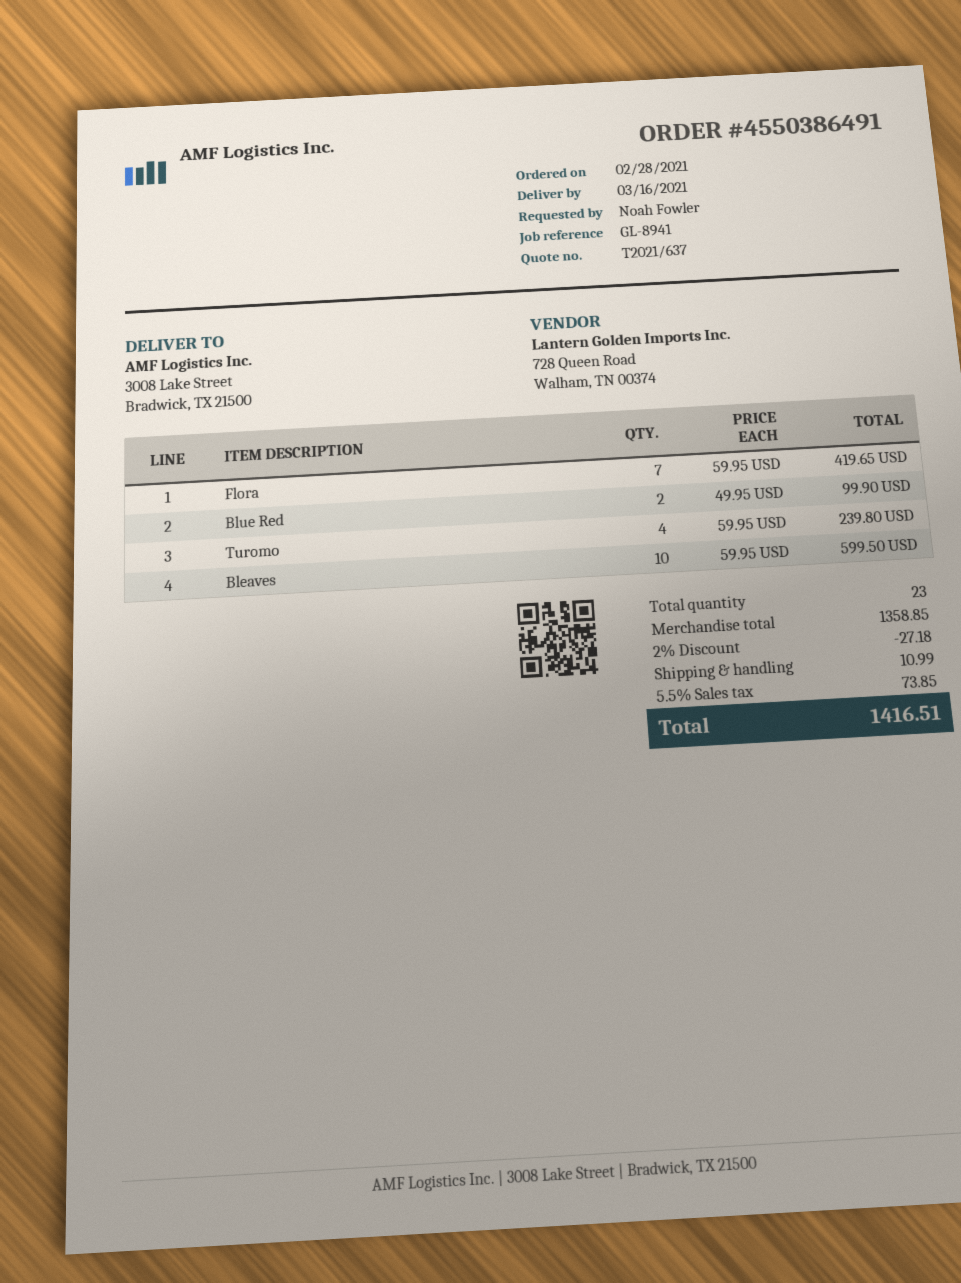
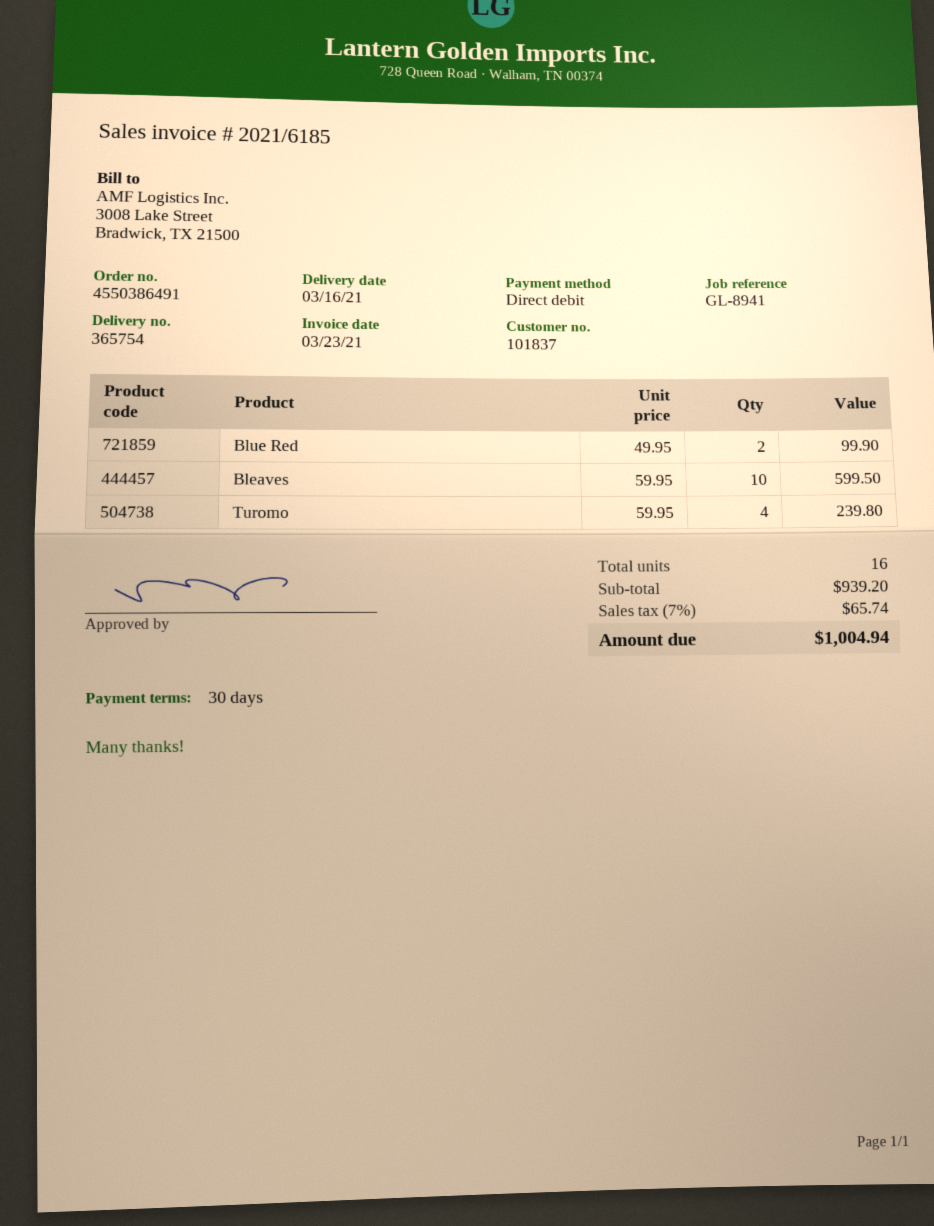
Flora: 7 x 59.95 = 419.65 -> none
total quantity: 23 -> 16
subtotal: 1358.85 -> 939.20
discount: 2% = 27.18 -> none
shipping: 10.99 -> none
tax: 5.5% = 73.85 -> 7% = 65.74
total: 1416.51 -> 1004.94

